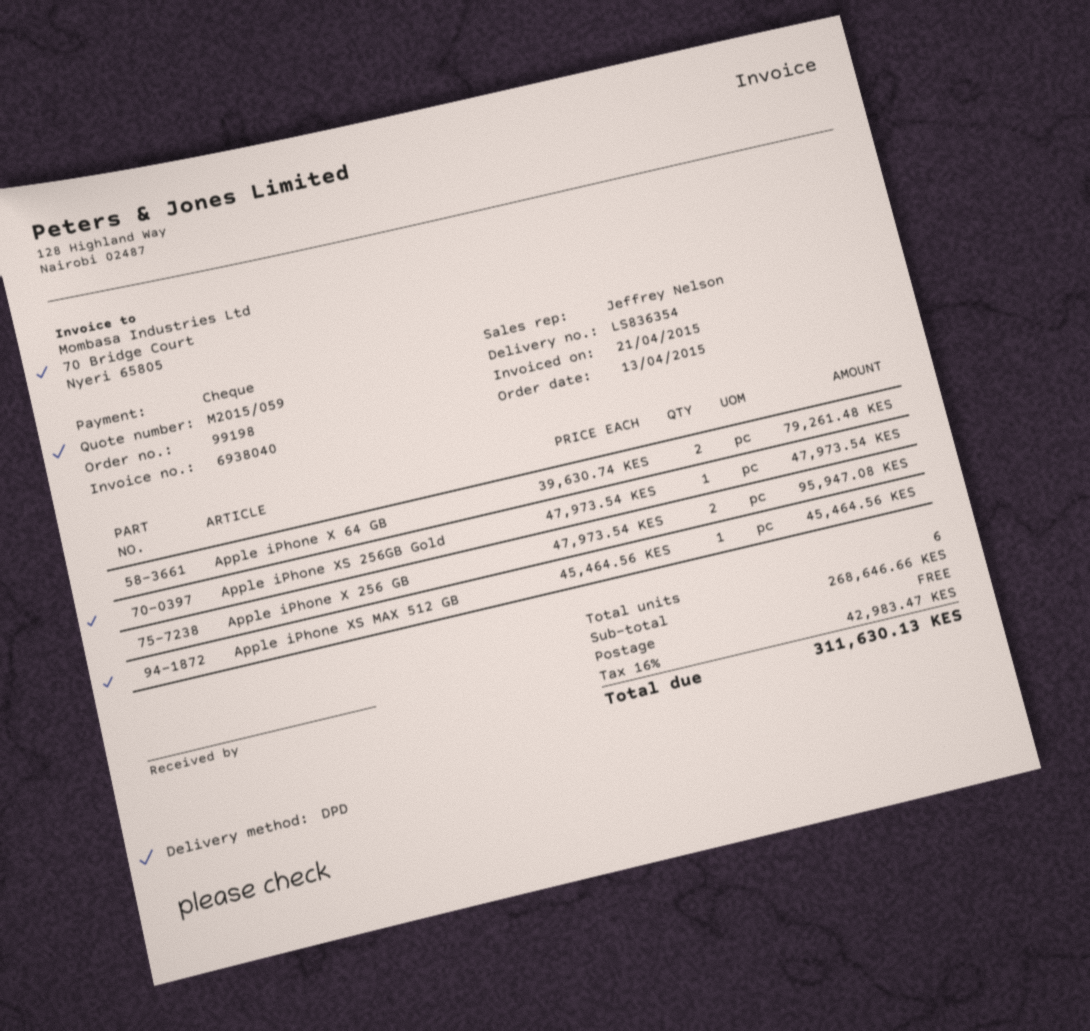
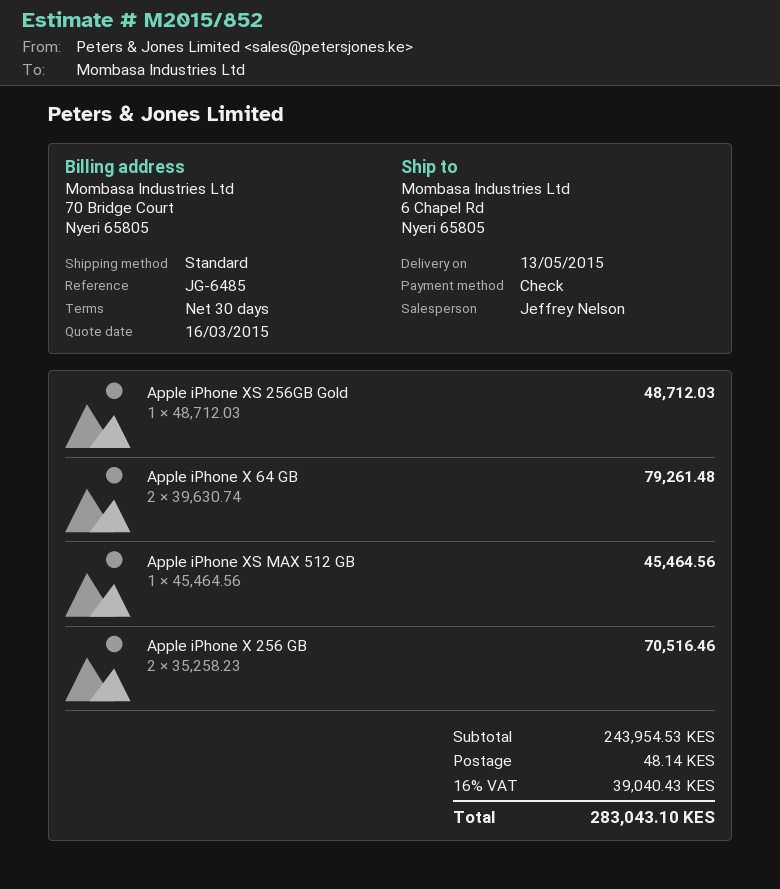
quote number: M2015/059 -> M2015/852
shipping method: DPD -> standard
Apple iPhone XS 256GB Gold: 1 x 47973.54 = 47973.54 -> 1 x 48712.03 = 48712.03
Apple iPhone X 256 GB: 2 x 47973.54 = 95947.08 -> 2 x 35258.23 = 70516.46
subtotal: 268646.66 -> 243954.53
shipping: 0.00 -> 48.14
tax: 16% = 42983.47 -> 16% = 39040.43
total: 311630.13 -> 283043.10

